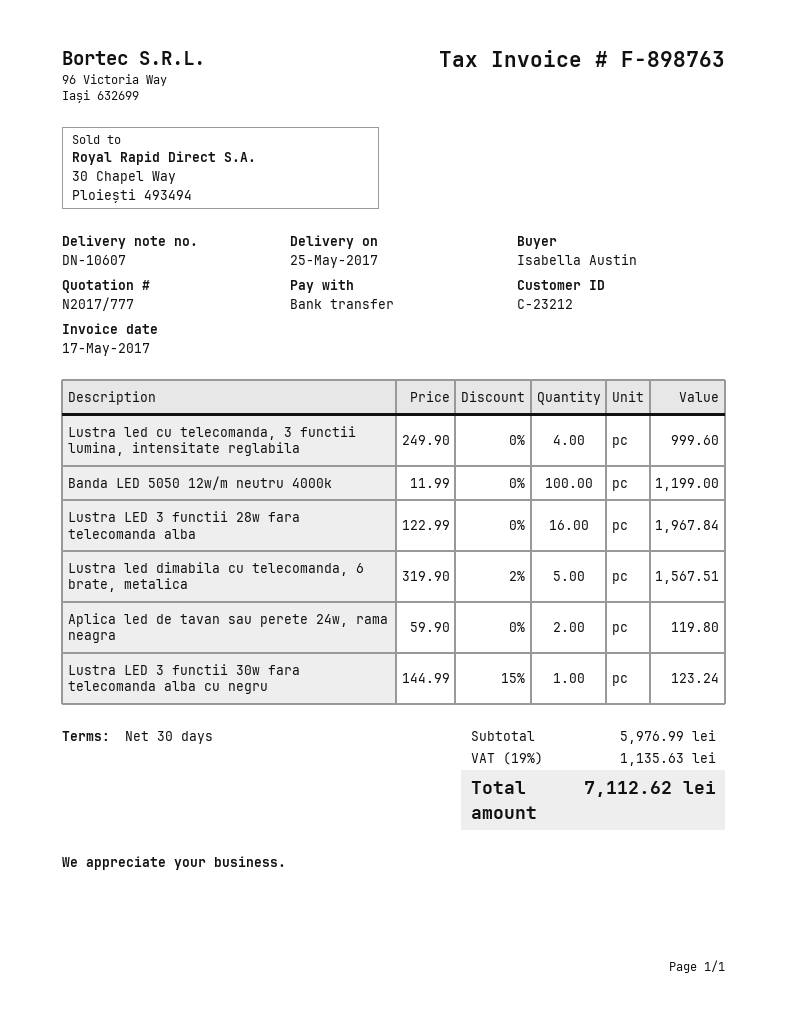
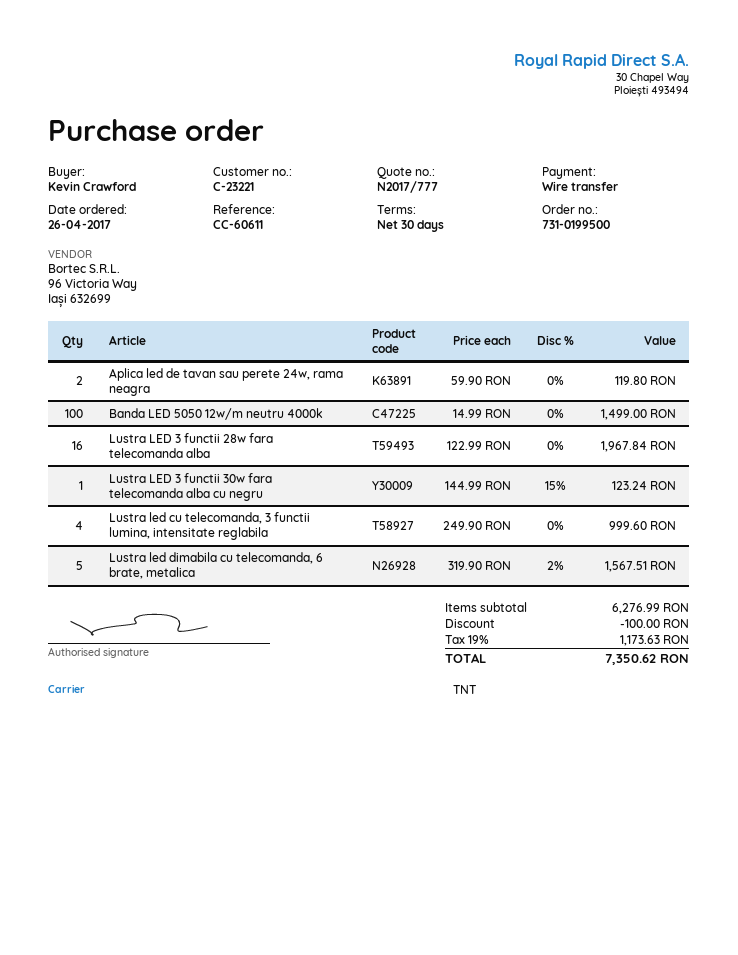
customer number: C-23212 -> C-23221
ordered by: Isabella Austin -> Kevin Crawford
Banda LED 5050 12w/m neutru 4000k: 100 x 11.99 = 1199.00 -> 100 x 14.99 = 1499.00
subtotal: 5976.99 -> 6276.99
discount: none -> 100.00
tax: 19% = 1135.63 -> 19% = 1173.63
total: 7112.62 -> 7350.62

